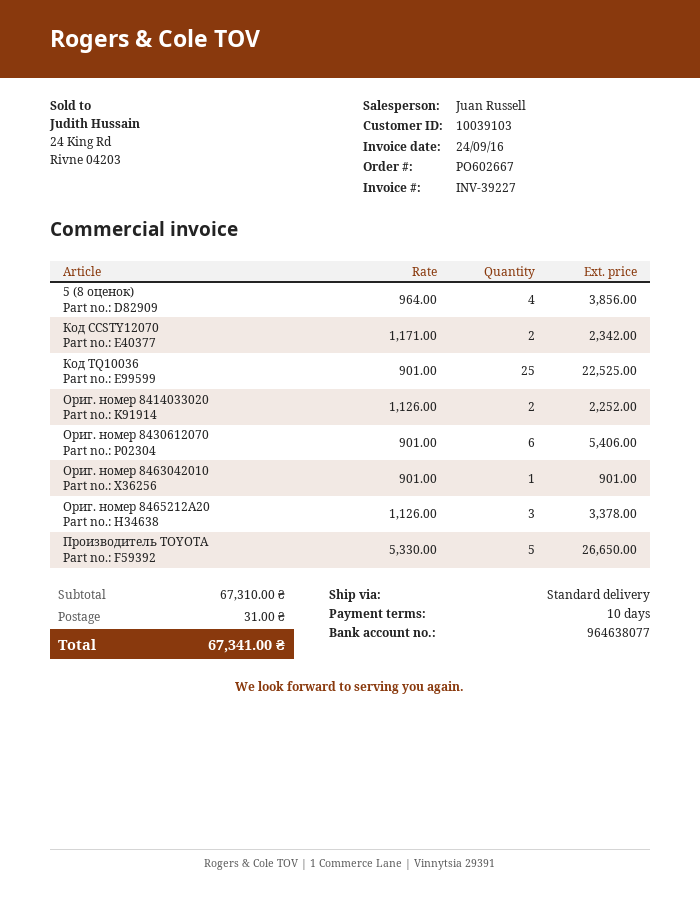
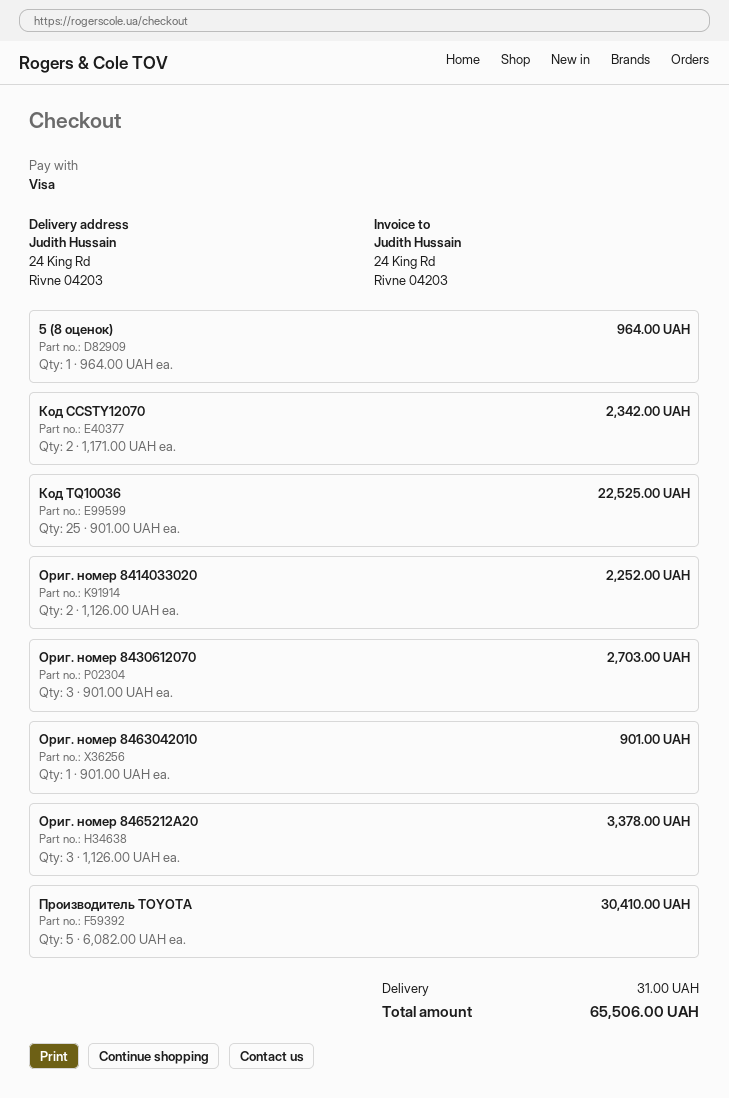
5 (8 оценок): 4 x 964.00 = 3856.00 -> 1 x 964.00 = 964.00
Ориг. номер 8430612070: 6 x 901.00 = 5406.00 -> 3 x 901.00 = 2703.00
Производитель TOYOTA: 5 x 5330.00 = 26650.00 -> 5 x 6082.00 = 30410.00
total: 67341.00 -> 65506.00

